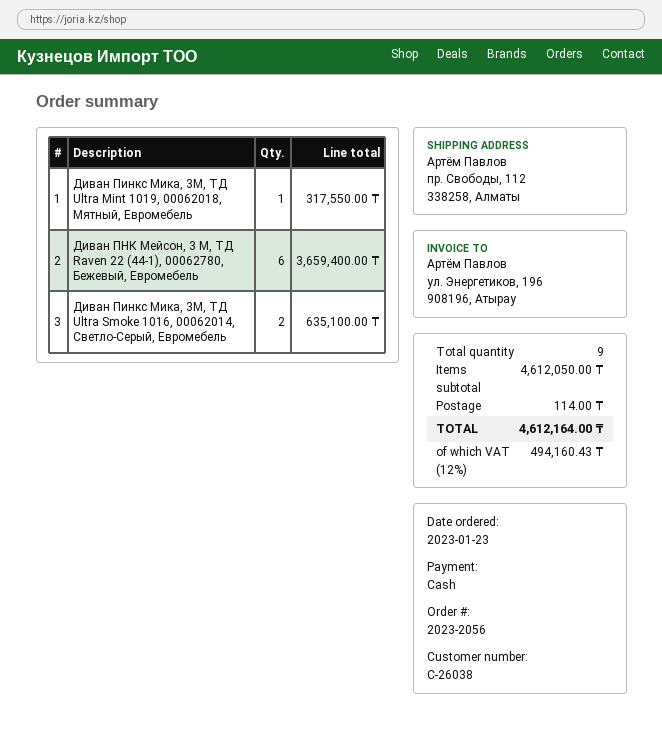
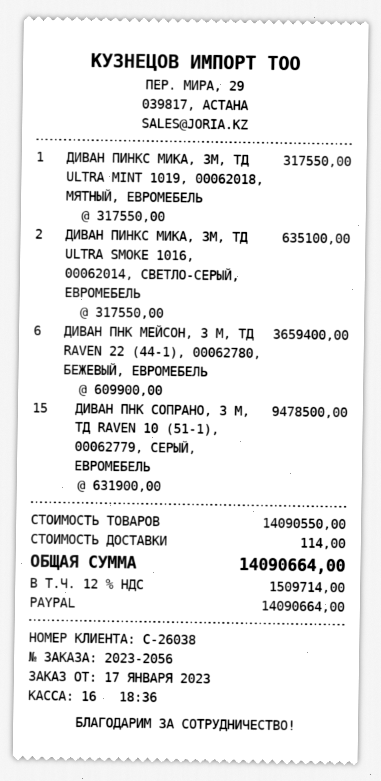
order date: 2023-01-23 -> 2023-01-17
payment method: cash -> PayPal
ДИВАН ПНК СОПРАНО, 3 M, ТД RAVEN 10 (51-1), 00062779, СЕРЫЙ, ЕВРОМЕБЕЛЬ: none -> 15 for 9478500.00
subtotal: 4612050.00 -> 14090550.00
tax: 12% = 494160.43 -> 12% = 1509714.00
total: 4612164.00 -> 14090664.00

